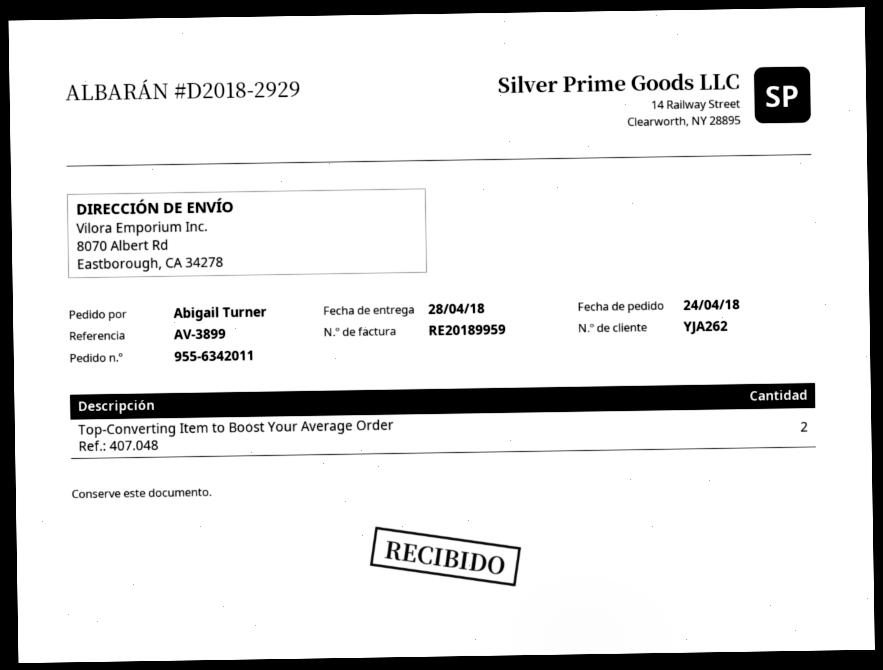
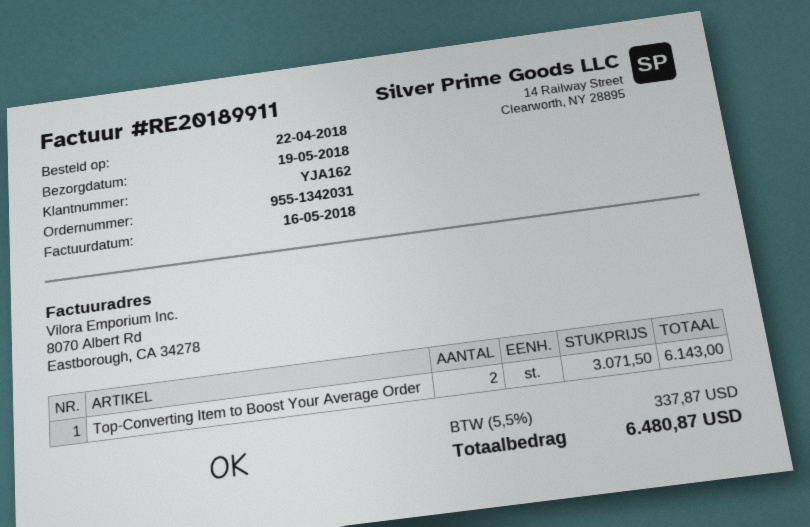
order number: 955-6342011 -> 955-1342031
order date: 2018-04-24 -> 2018-04-22
delivery date: 2018-04-28 -> 2018-05-19
invoice number: RE20189959 -> RE20189911
customer number: YJA262 -> YJA162

